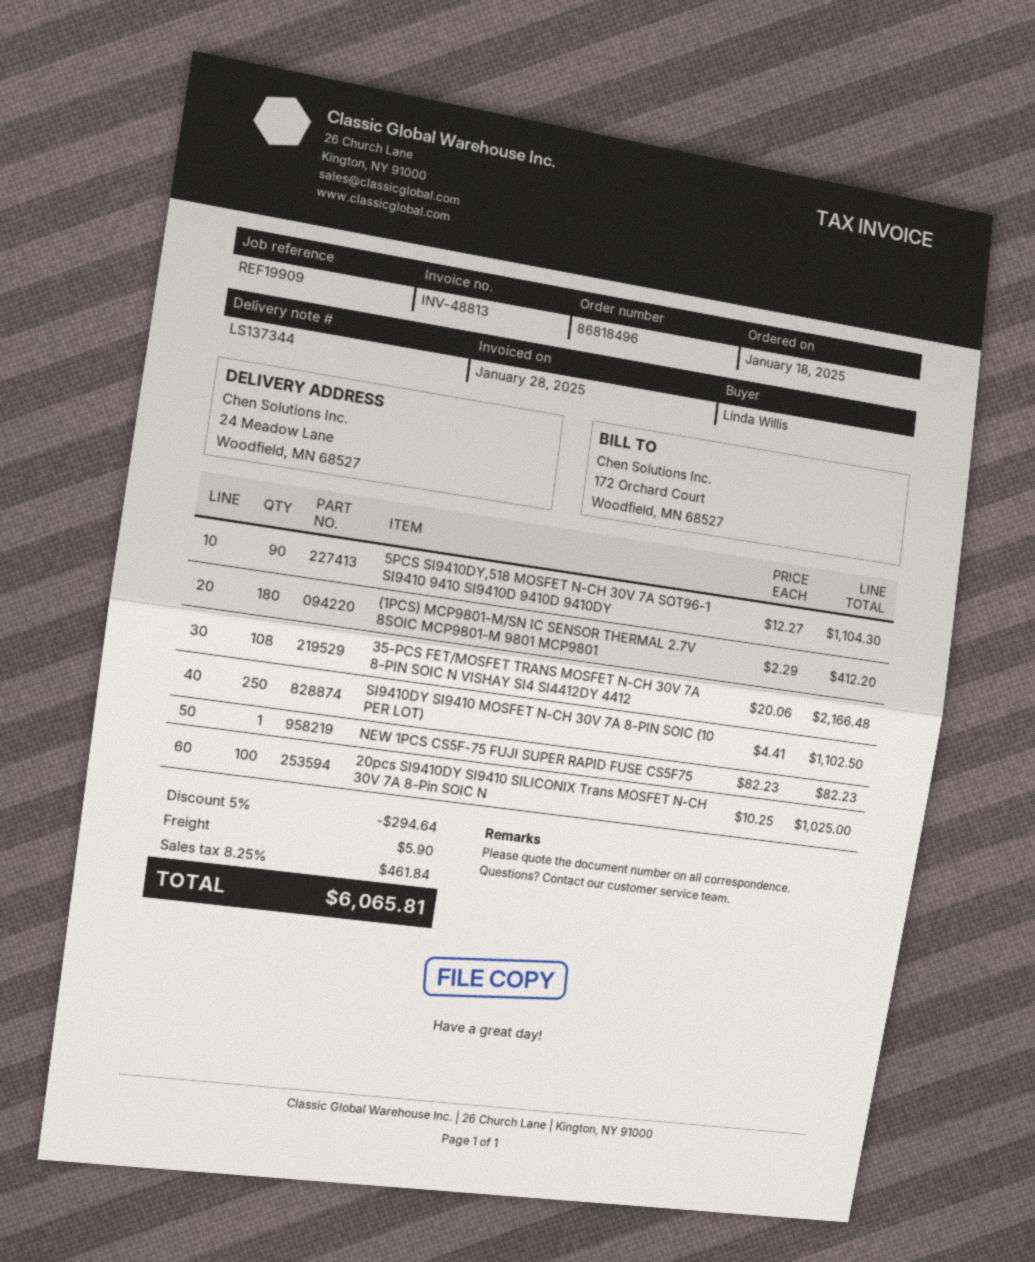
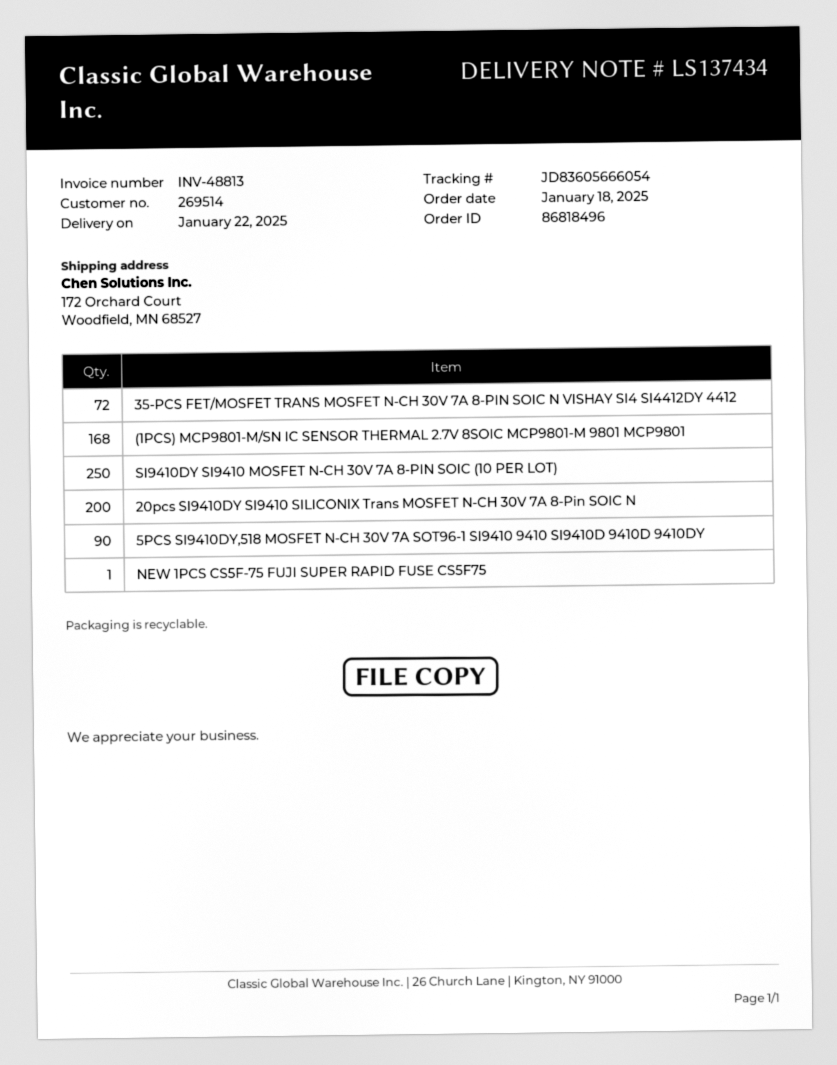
delivery note number: LS137344 -> LS137434
ship to: 24 Meadow Lane, Woodfield, MN 68527 -> 172 Orchard Court, Woodfield, MN 68527
(1PCS) MCP9801-M/SN IC SENSOR THERMAL 2.7V 8SOIC MCP9801-M 9801 MCP9801: 180 -> 168
35-PCS FET/MOSFET TRANS MOSFET N-CH 30V 7A 8-PIN SOIC N VISHAY SI4 SI4412DY 4412: 108 -> 72
20pcs SI9410DY SI9410 SILICONIX Trans MOSFET N-CH 30V 7A 8-Pin SOIC N: 100 -> 200

